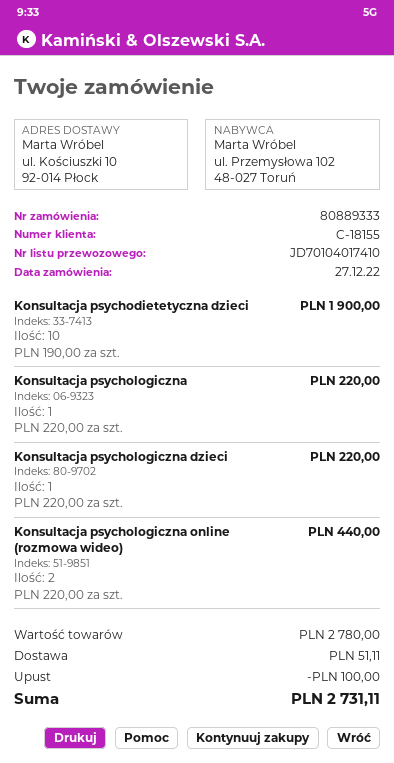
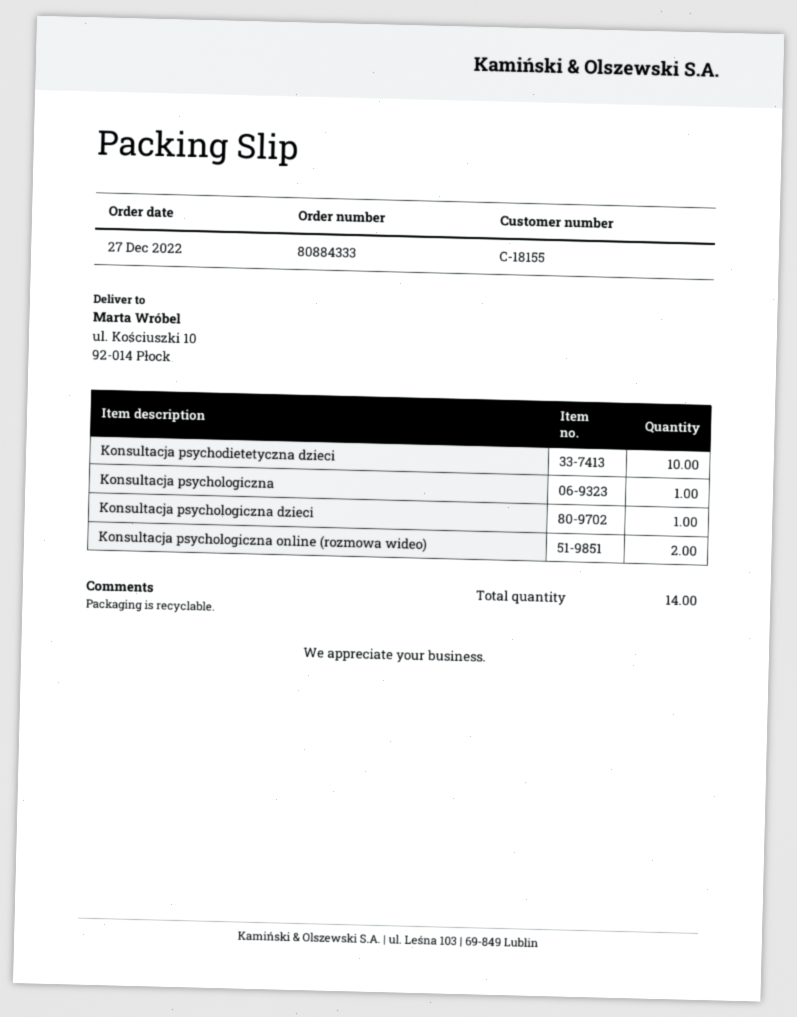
order number: 80889333 -> 80884333

